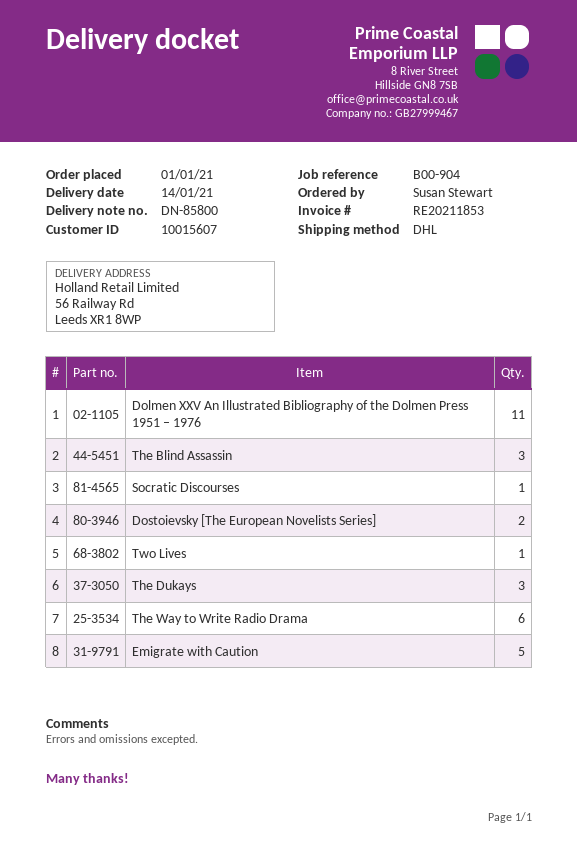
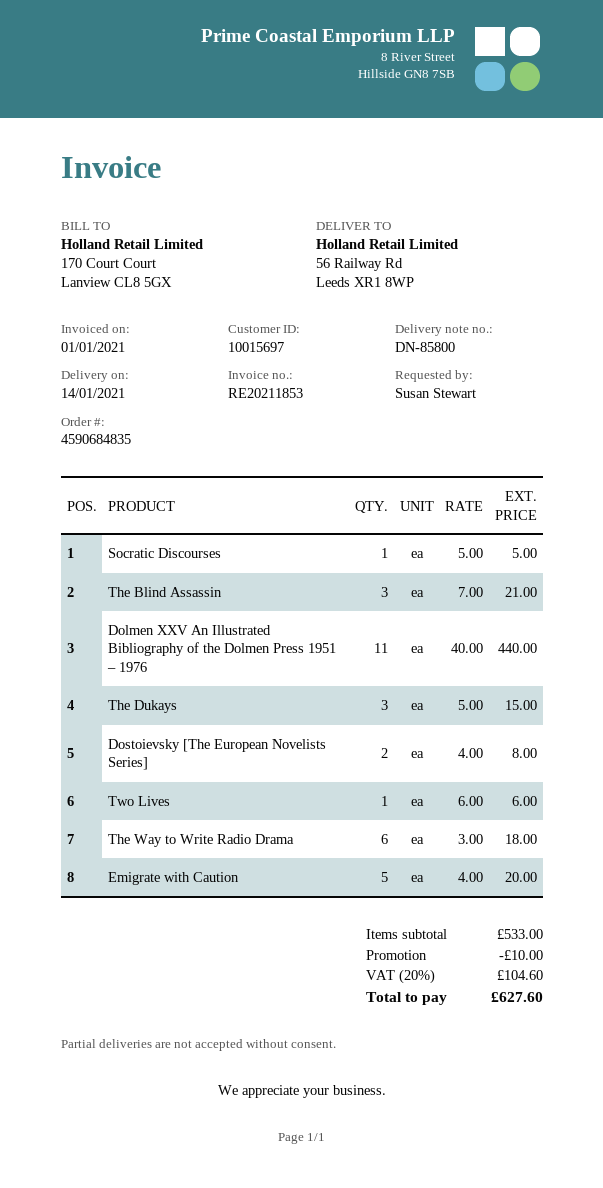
customer number: 10015607 -> 10015697

